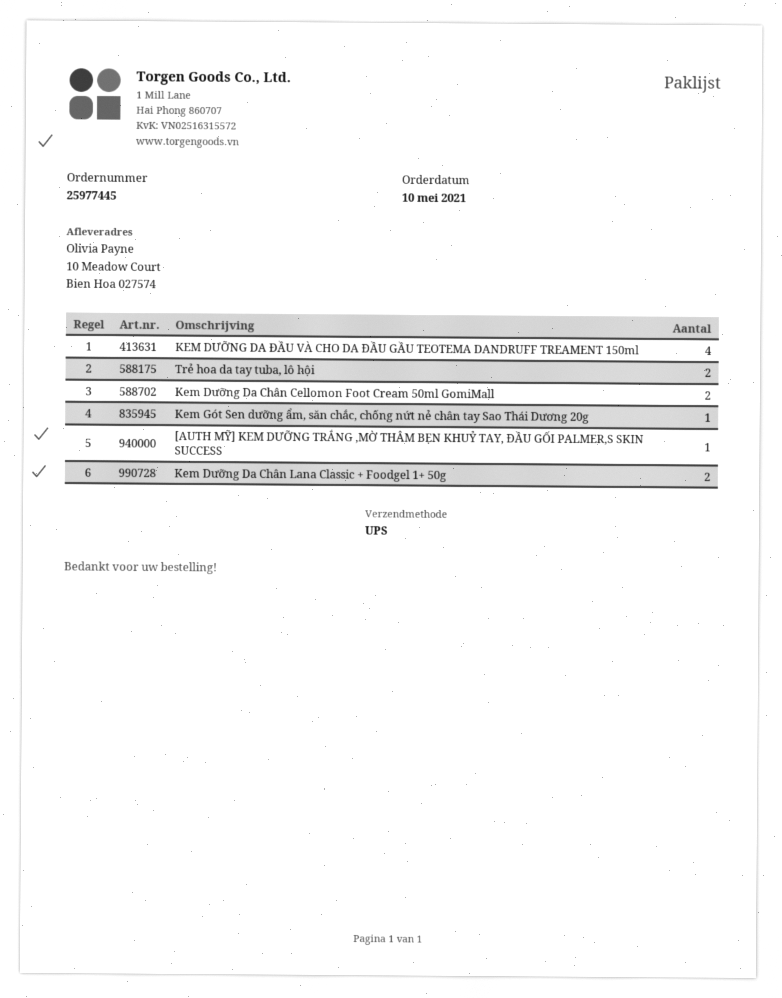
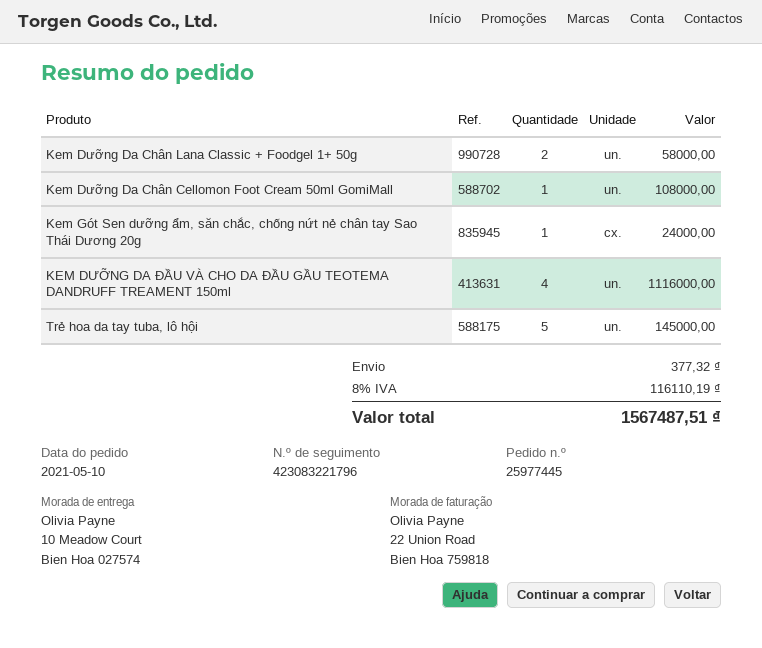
Trẻ hoa da tay tuba, lô hội: 2 -> 5
Kem Dưỡng Da Chân Cellomon Foot Cream 50ml GomiMall: 2 -> 1
[AUTH MỸ] KEM DƯỠNG TRẮNG ,MỜ THÂM BẸN KHUỶ TAY, ĐẦU GỐI PALMER,S SKIN SUCCESS: 1 -> none

